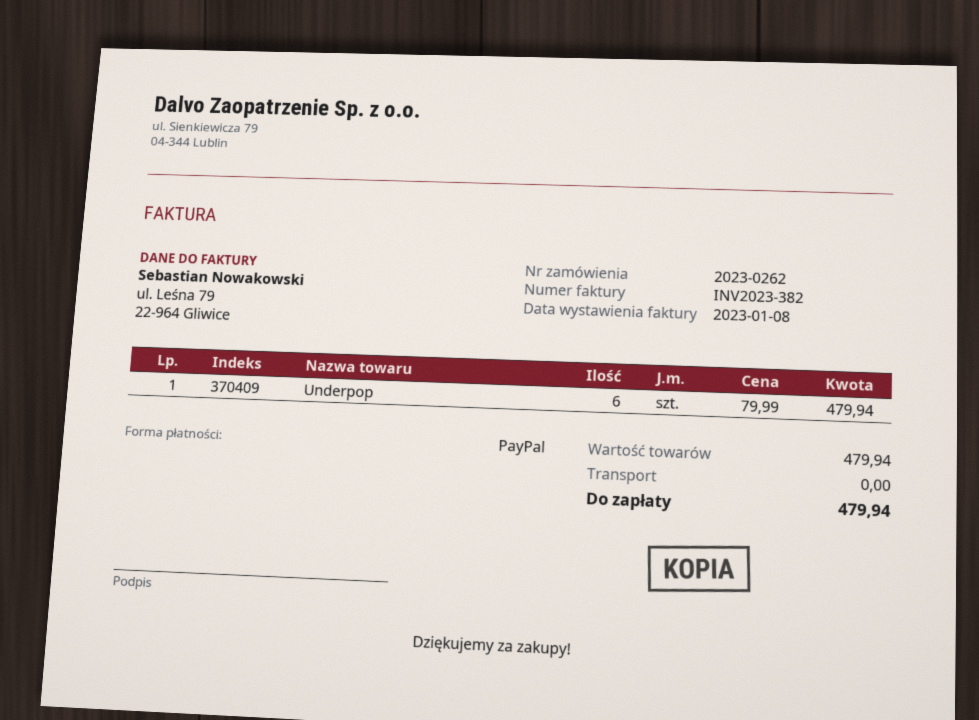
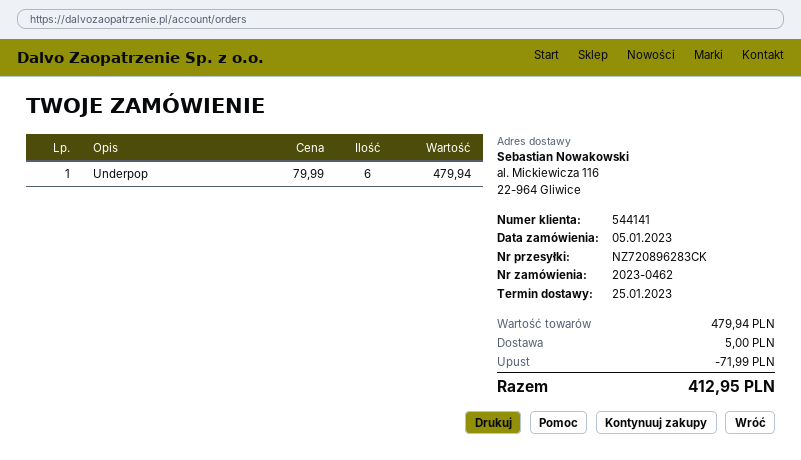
order number: 2023-0262 -> 2023-0462
discount: none -> 71.99
shipping: 0.00 -> 5.00
total: 479.94 -> 412.95

